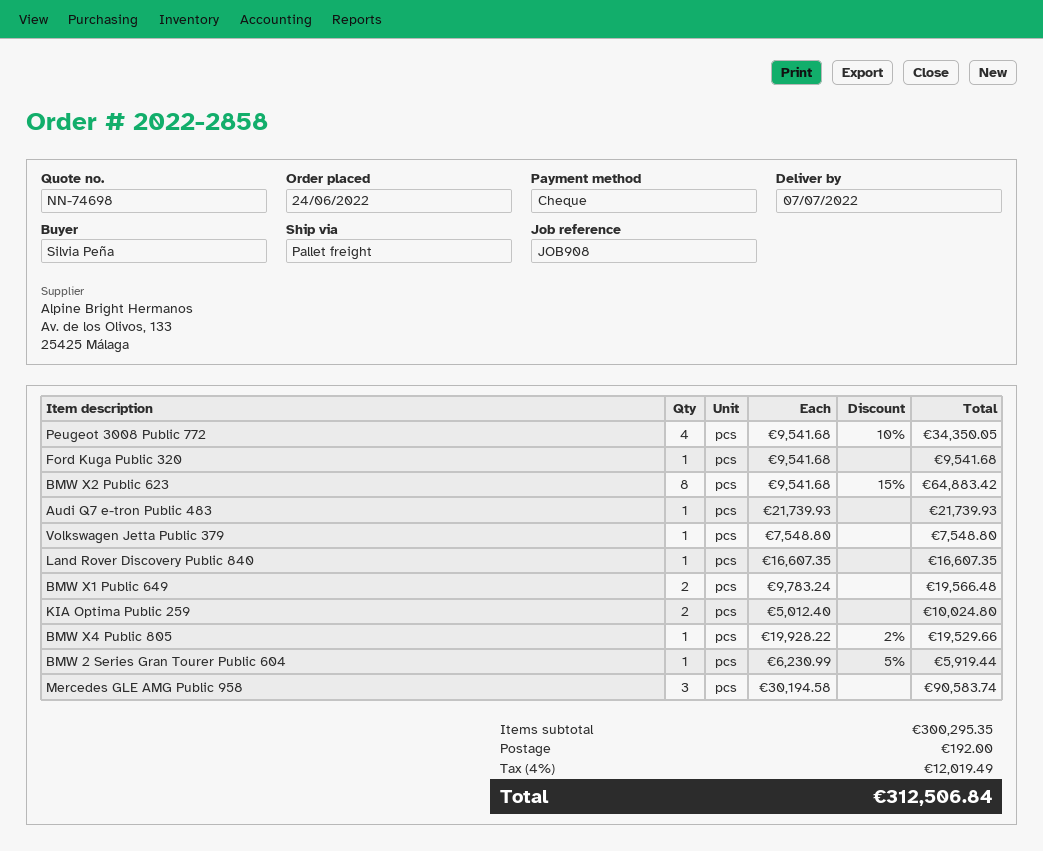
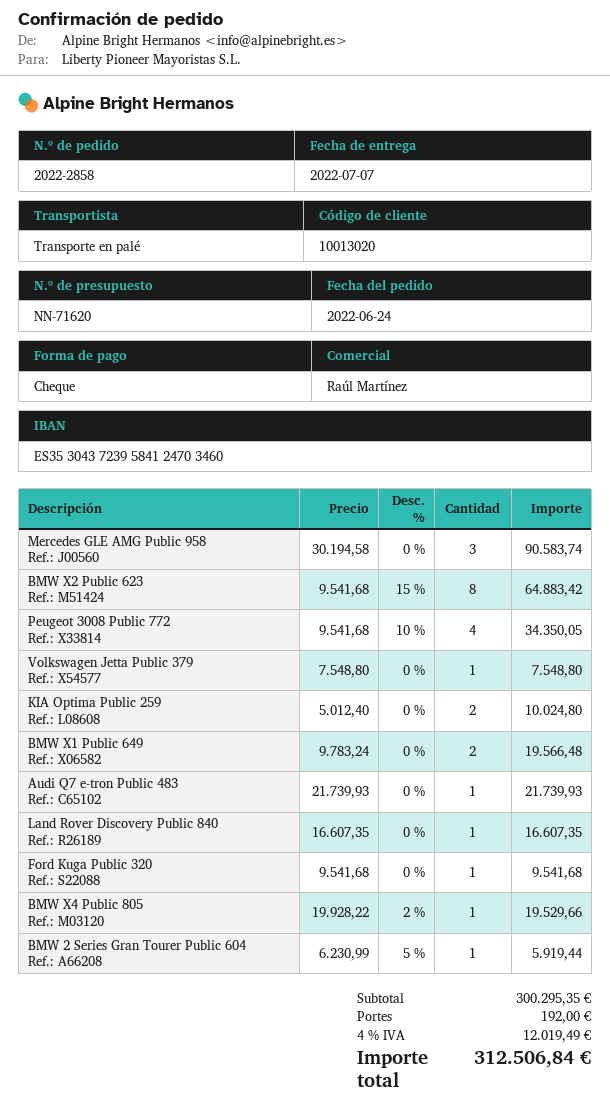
quote number: NN-74698 -> NN-71620

